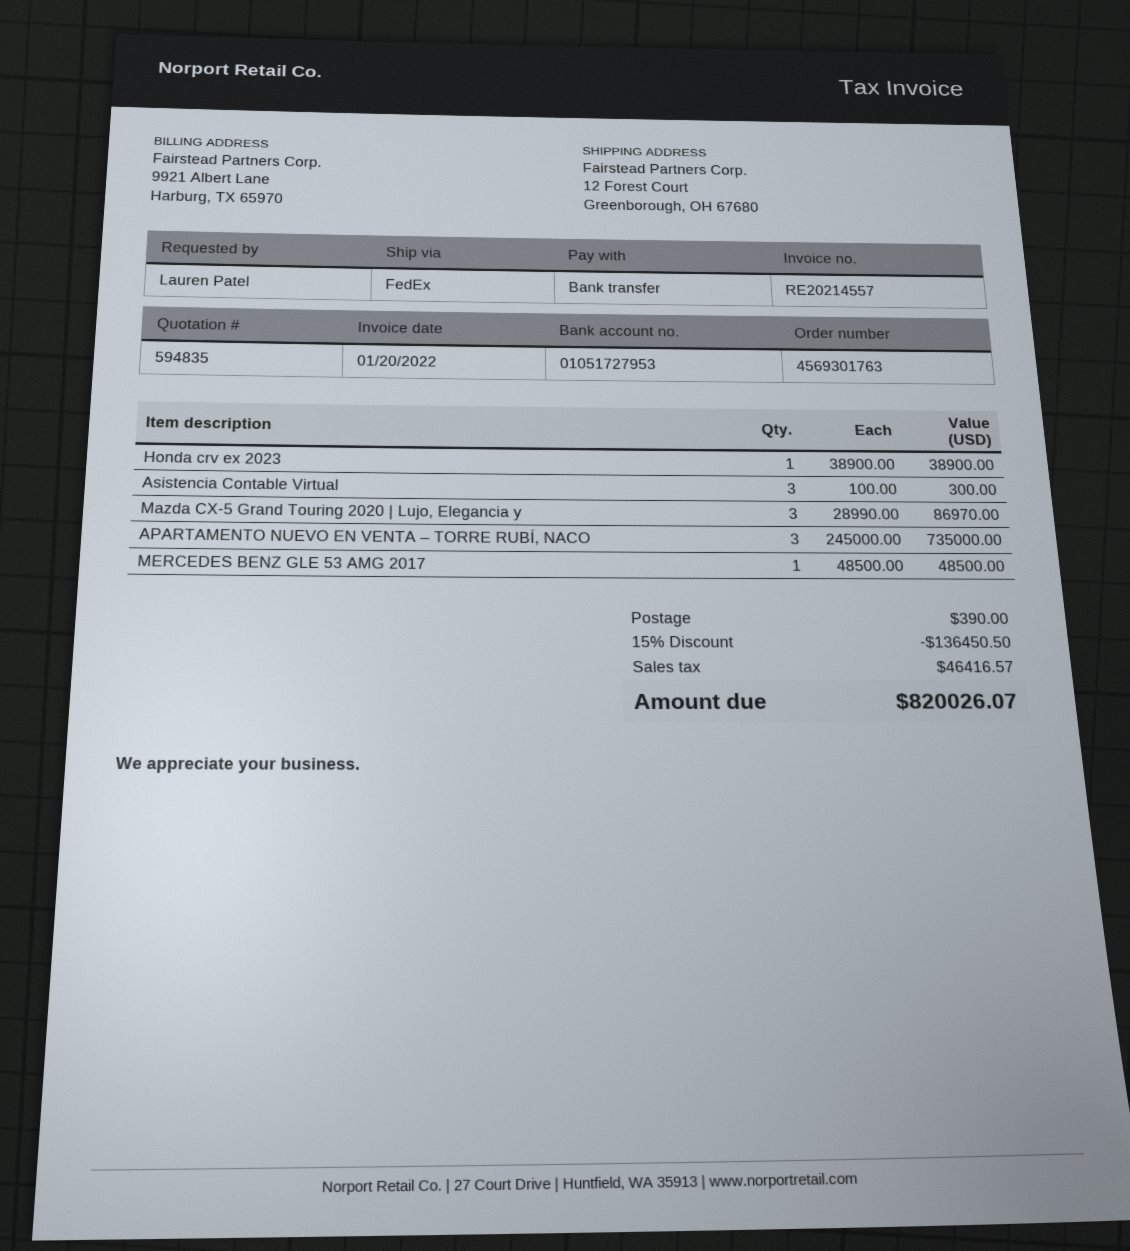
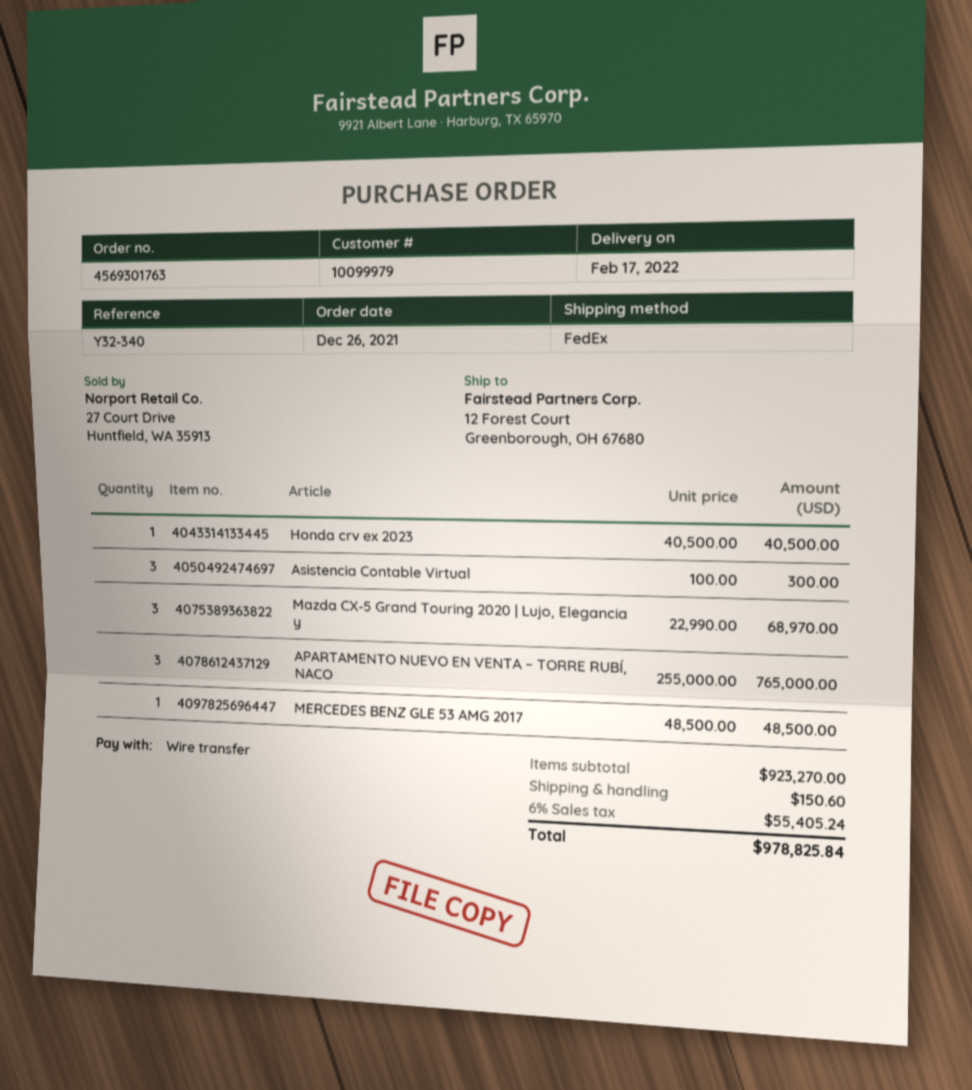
Honda crv ex 2023: 1 x 38900.00 = 38900.00 -> 1 x 40500.00 = 40500.00
Mazda CX-5 Grand Touring 2020 | Lujo, Elegancia y: 3 x 28990.00 = 86970.00 -> 3 x 22990.00 = 68970.00
APARTAMENTO NUEVO EN VENTA – TORRE RUBÍ, NACO: 3 x 245000.00 = 735000.00 -> 3 x 255000.00 = 765000.00
discount: 15% = 136450.50 -> none
shipping: 390.00 -> 150.60
tax: 46416.57 -> 55405.24
total: 820026.07 -> 978825.84

